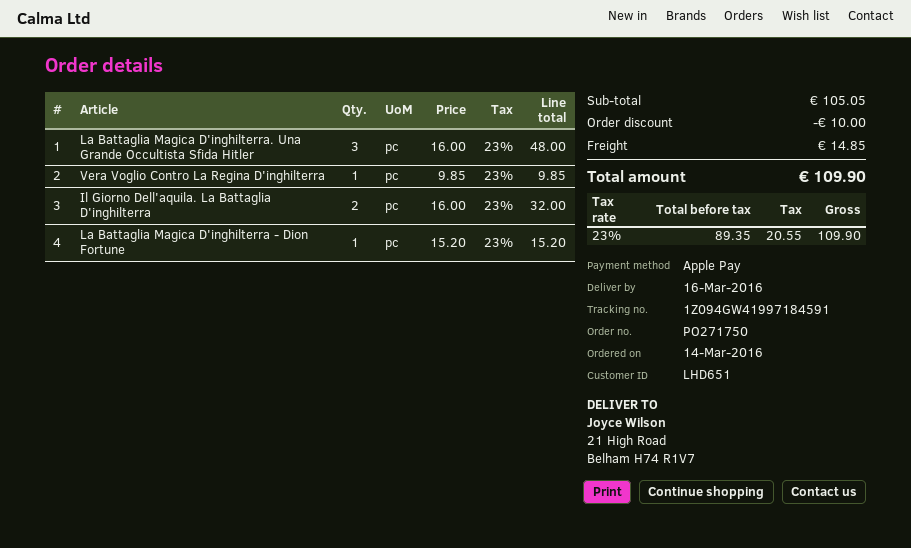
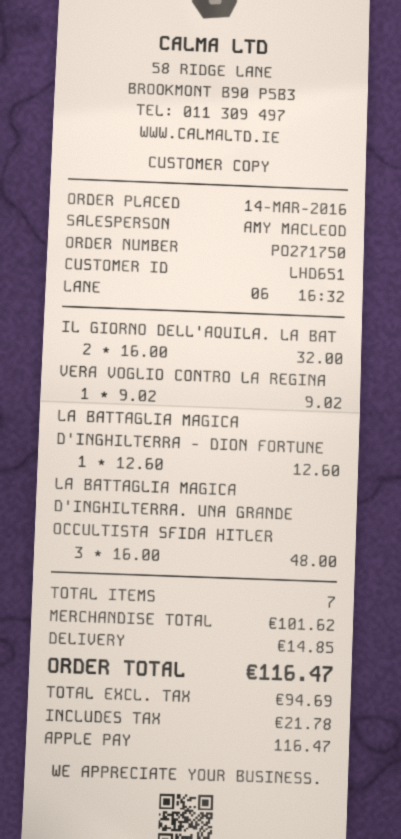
Vera Voglio Contro La Regina D'inghilterra: 1 x 9.85 = 9.85 -> 1 x 9.02 = 9.02
La Battaglia Magica D'inghilterra - Dion Fortune: 1 x 15.20 = 15.20 -> 1 x 12.60 = 12.60
subtotal: 105.05 -> 101.62
discount: 10.00 -> none
net: 89.35 -> 94.69
tax: 20.55 -> 21.78
total: 109.90 -> 116.47

